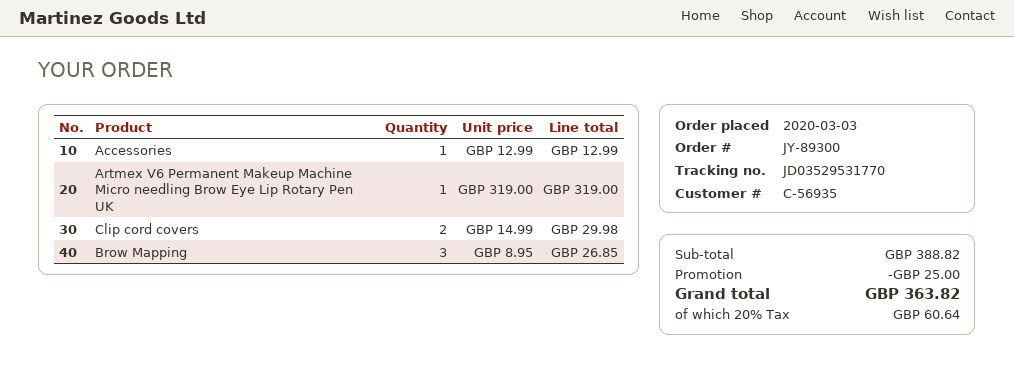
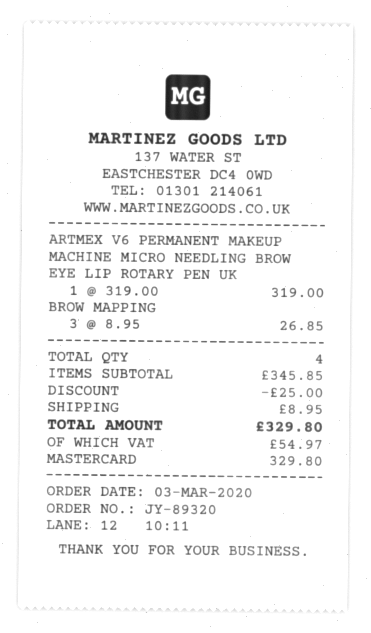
order number: JY-89300 -> JY-89320
Accessories: 1 x 12.99 = 12.99 -> none
Clip cord covers: 2 x 14.99 = 29.98 -> none
subtotal: 388.82 -> 345.85
shipping: none -> 8.95
tax: 60.64 -> 54.97
total: 363.82 -> 329.80

